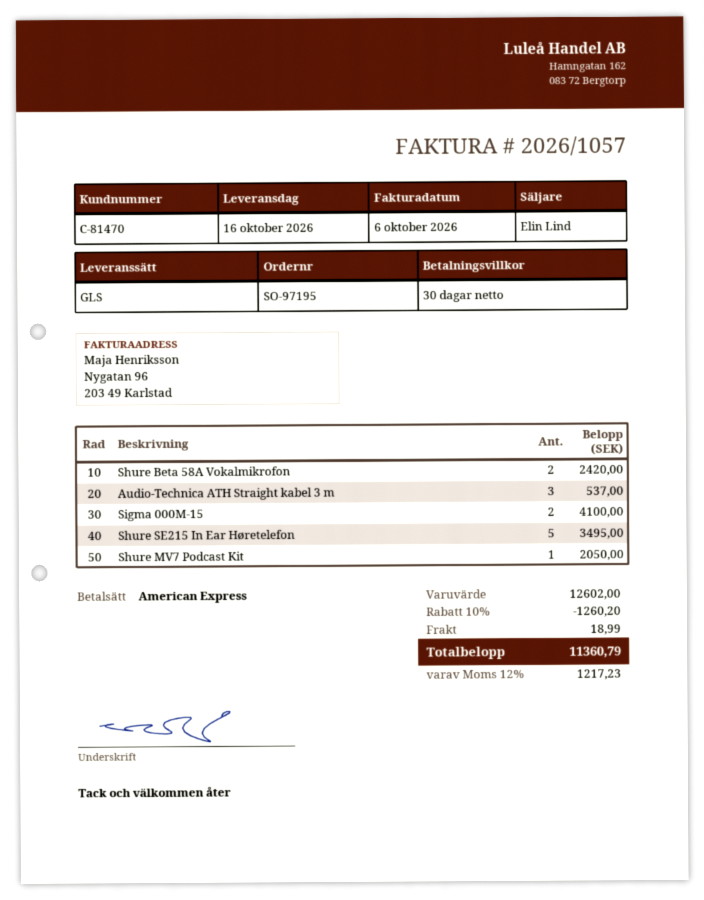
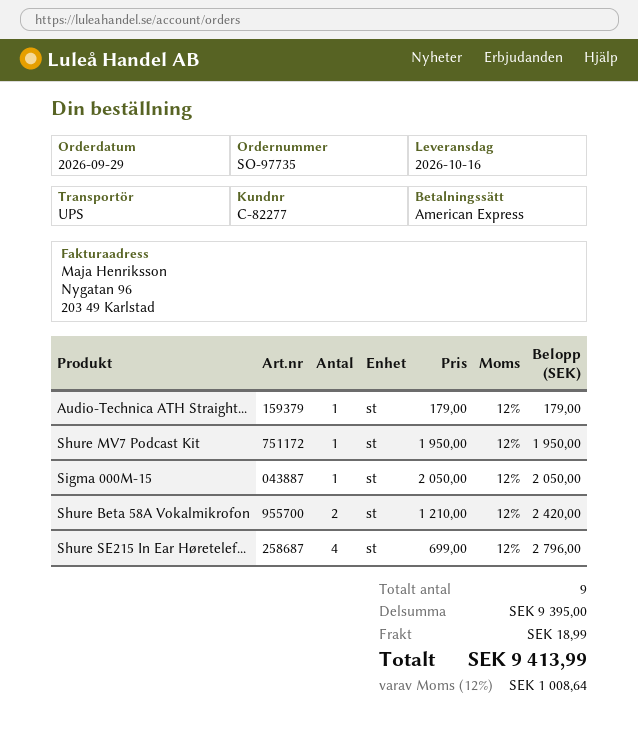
order number: SO-97195 -> SO-97735
customer number: C-81470 -> C-82277
shipping method: GLS -> UPS
Audio-Technica ATH Straight kabel 3 m: 3 for 537.00 -> 1 for 179.00
Sigma 000M-15: 2 for 4100.00 -> 1 for 2050.00
Shure SE215 In Ear Høretelefon: 5 for 3495.00 -> 4 for 2796.00
Shure MV7 Podcast Kit: 1 for 2050.00 -> 1 for 1950.00
subtotal: 12602.00 -> 9395.00
discount: 10% = 1260.20 -> none
tax: 12% = 1217.23 -> 12% = 1008.64
total: 11360.79 -> 9413.99

